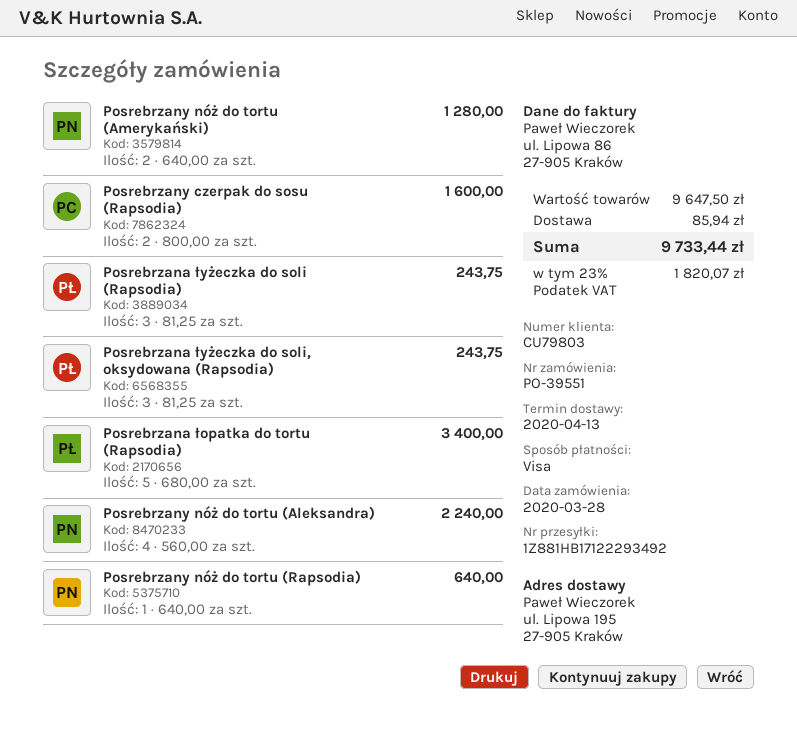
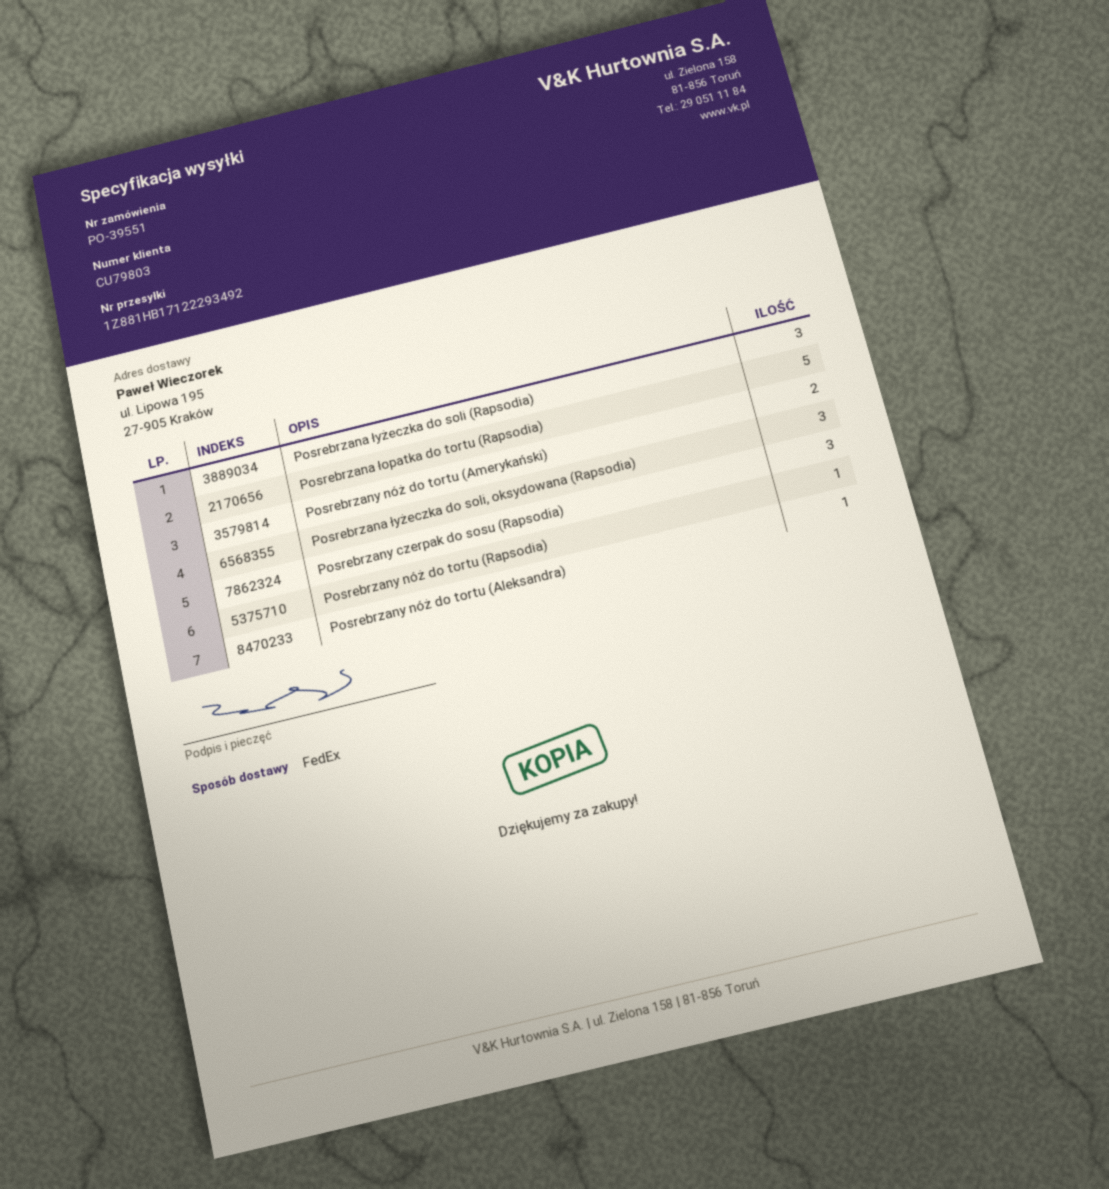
Posrebrzany czerpak do sosu (Rapsodia): 2 -> 3
Posrebrzany nóż do tortu (Aleksandra): 4 -> 1

